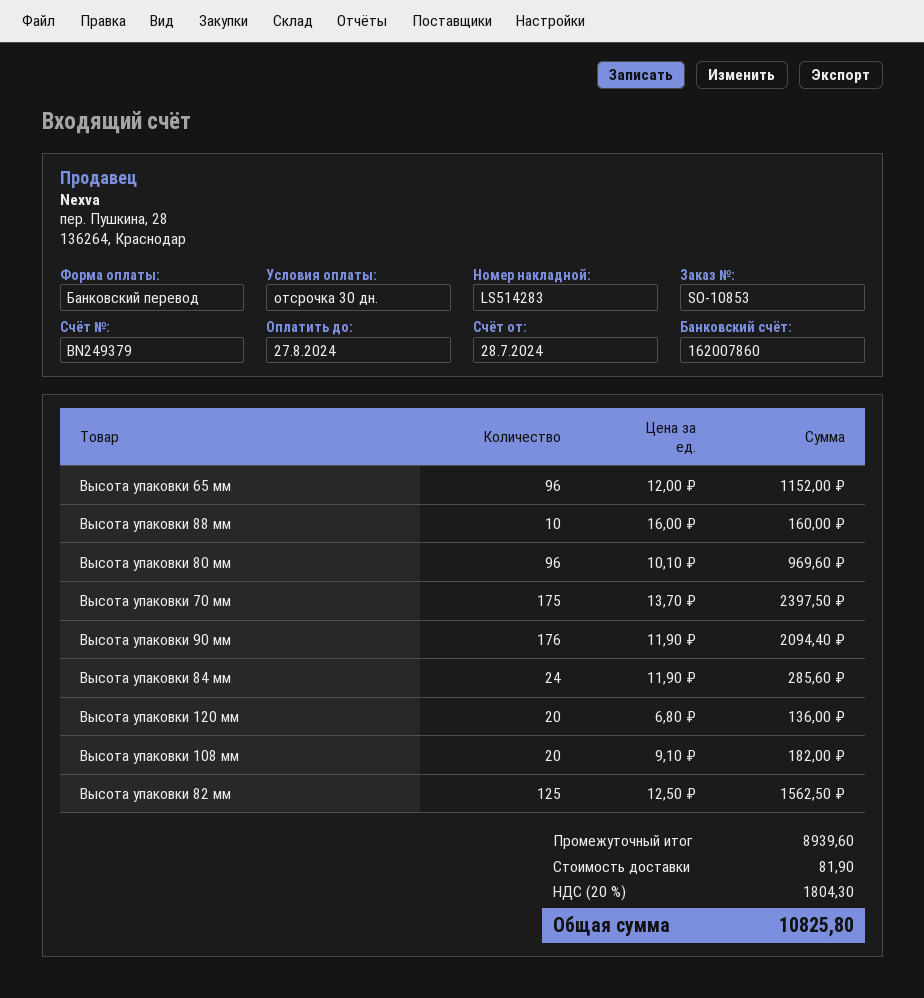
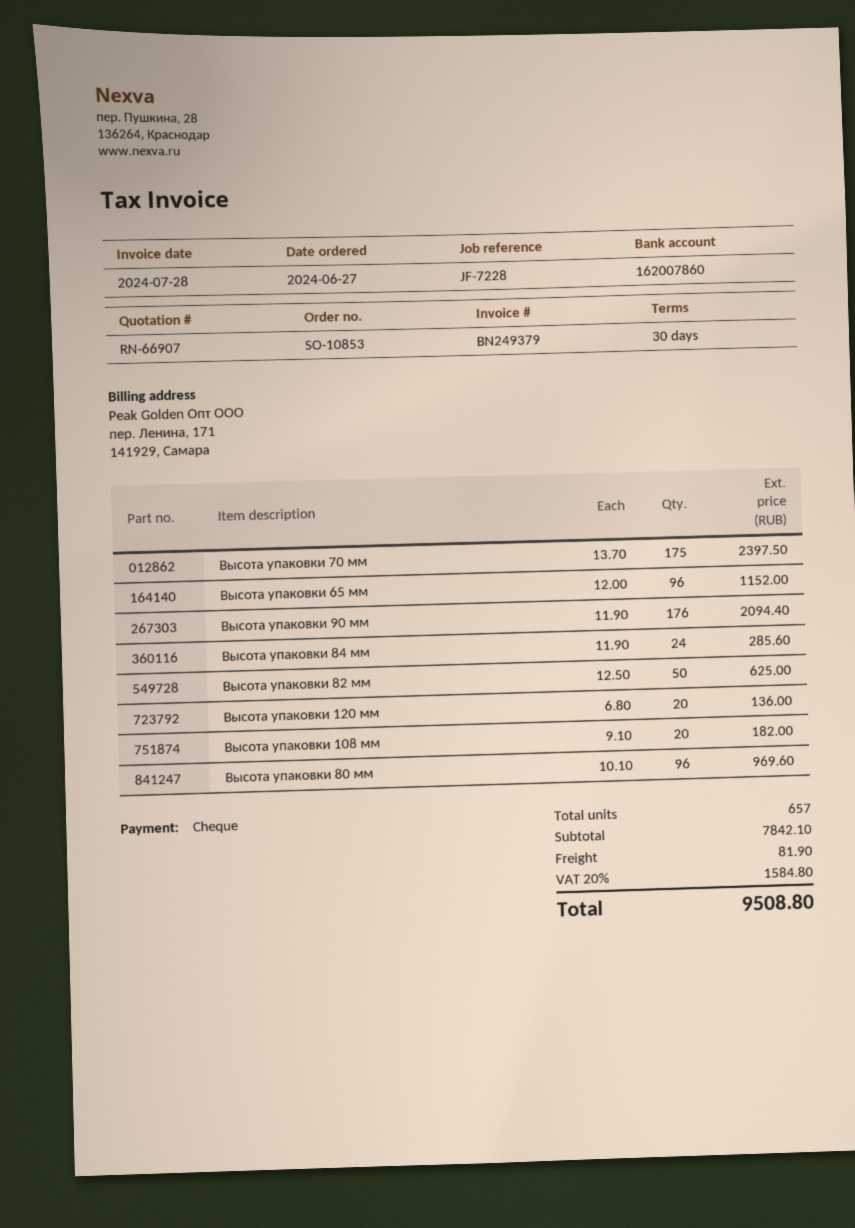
payment method: bank transfer -> cheque
Высота упаковки 88 мм: 10 x 16.00 = 160.00 -> none
Высота упаковки 82 мм: 125 x 12.50 = 1562.50 -> 50 x 12.50 = 625.00
subtotal: 8939.60 -> 7842.10
tax: 20% = 1804.30 -> 20% = 1584.80
total: 10825.80 -> 9508.80

